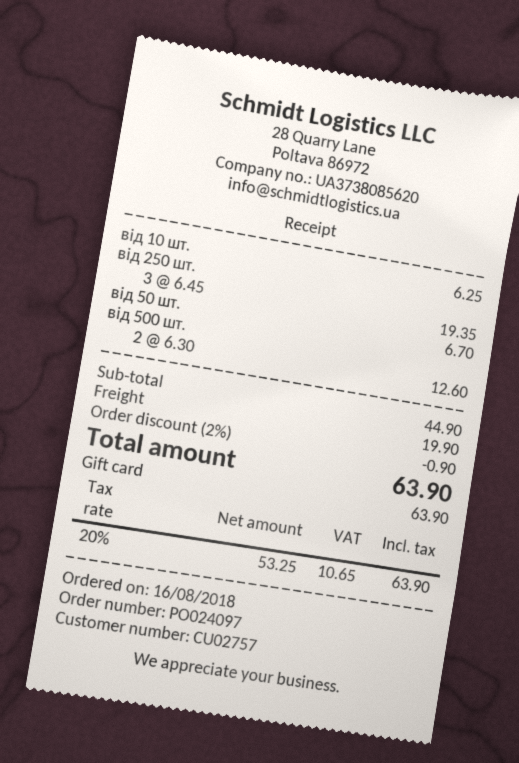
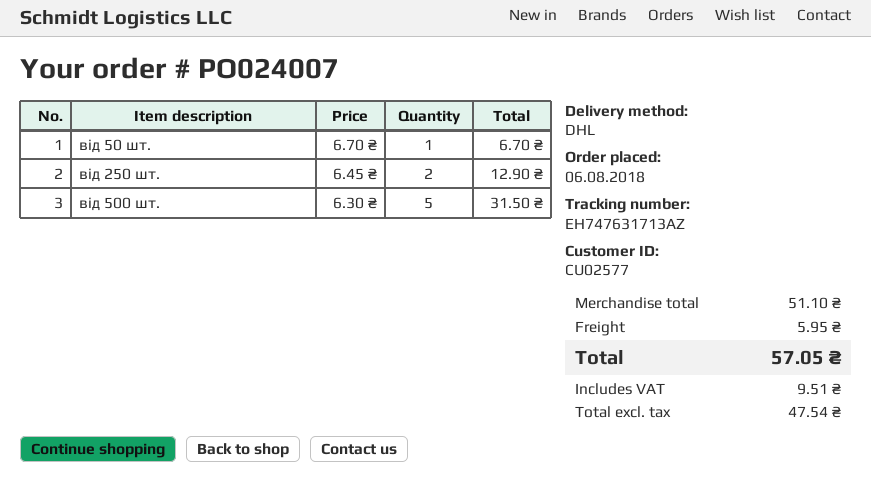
order number: PO024097 -> PO024007
order date: 2018-08-16 -> 2018-08-06
customer number: CU02757 -> CU02577
від 10 шт.: 1 x 6.25 = 6.25 -> none
від 250 шт.: 3 x 6.45 = 19.35 -> 2 x 6.45 = 12.90
від 500 шт.: 2 x 6.30 = 12.60 -> 5 x 6.30 = 31.50
subtotal: 44.90 -> 51.10
discount: 2% = 0.90 -> none
shipping: 19.90 -> 5.95
net: 53.25 -> 47.54
tax: 10.65 -> 9.51
total: 63.90 -> 57.05

